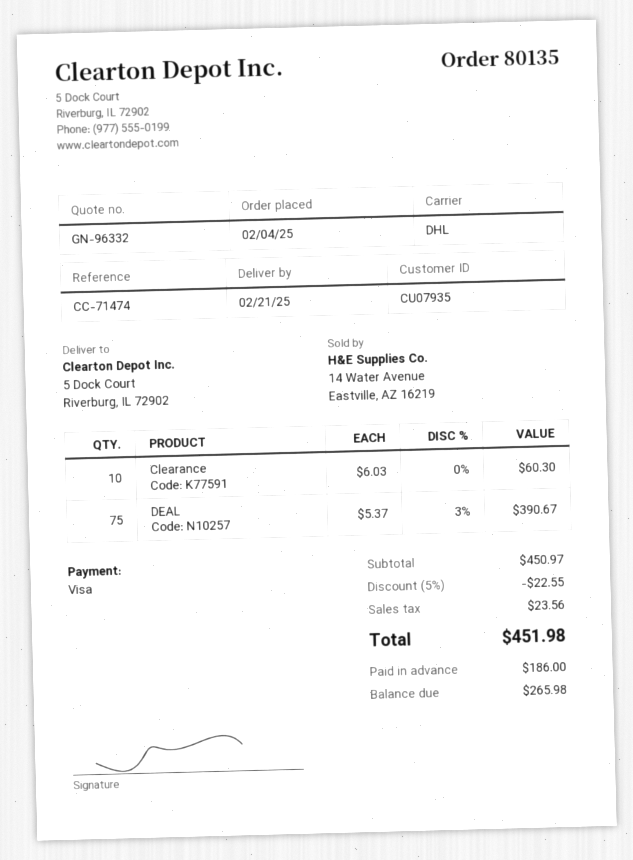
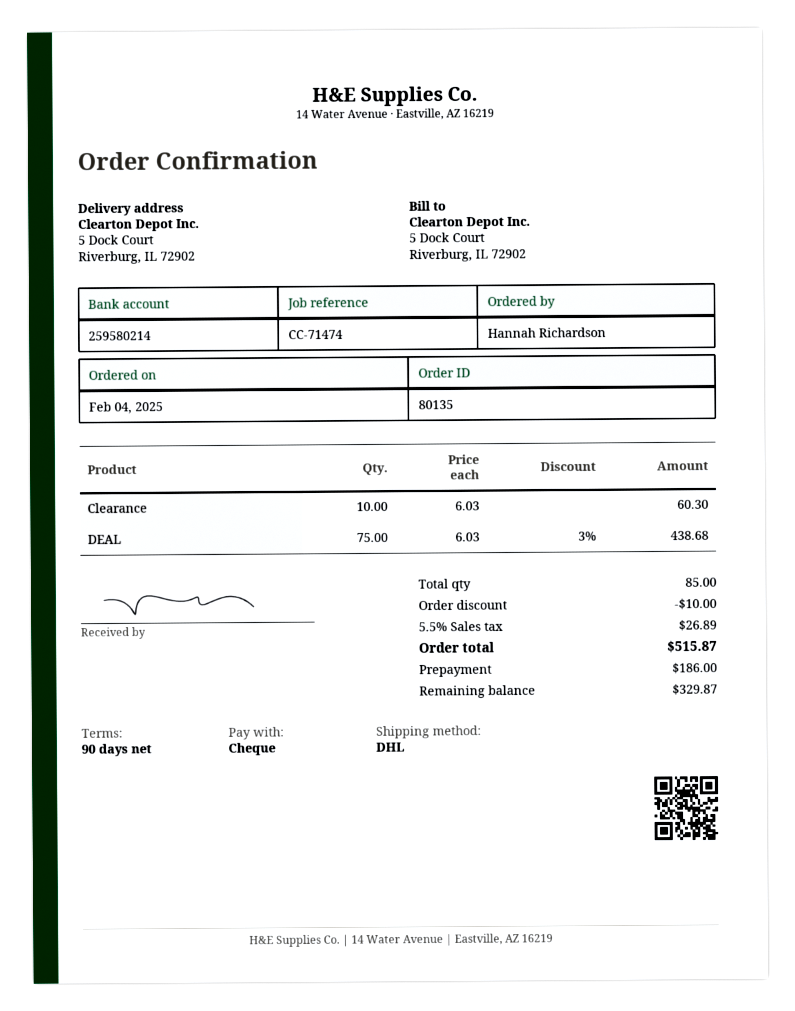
payment method: Visa -> cheque
DEAL: 75 x 5.37 - 3% = 390.67 -> 75 x 6.03 - 3% = 438.68
discount: 22.55 -> 10.00
tax: 23.56 -> 26.89
total: 451.98 -> 515.87
balance: 265.98 -> 329.87

